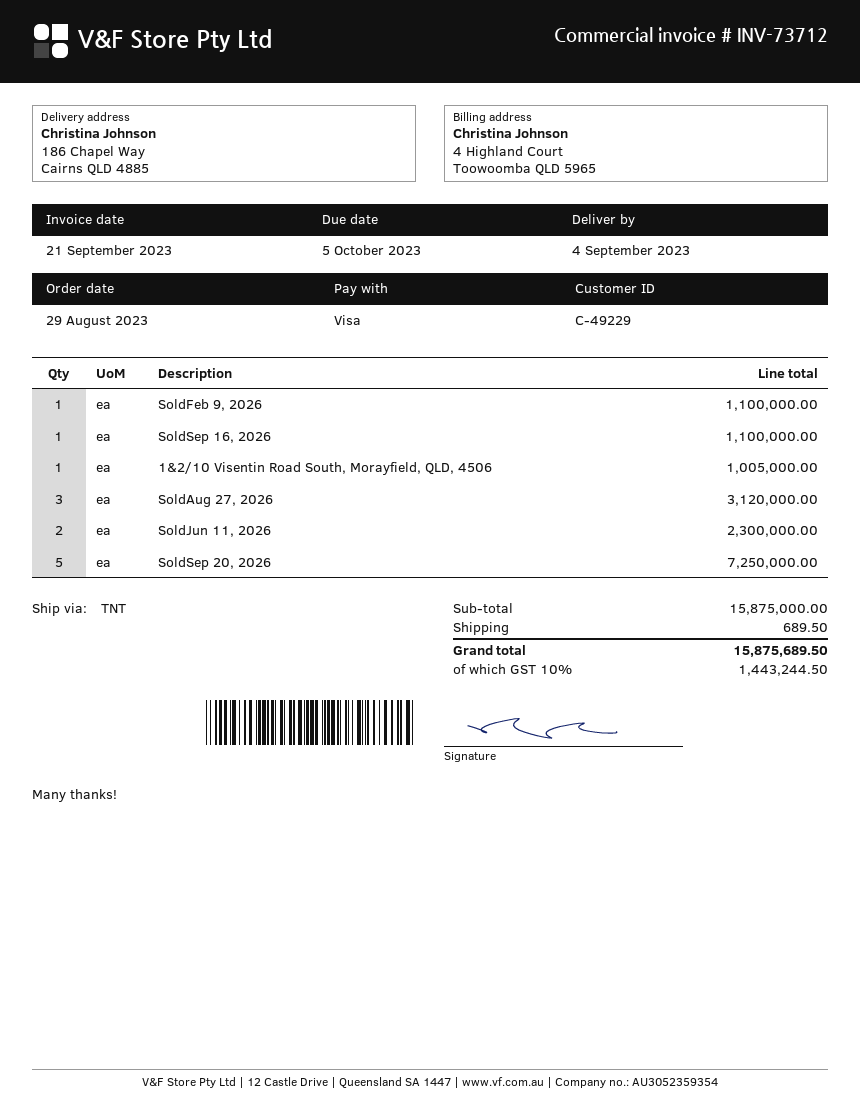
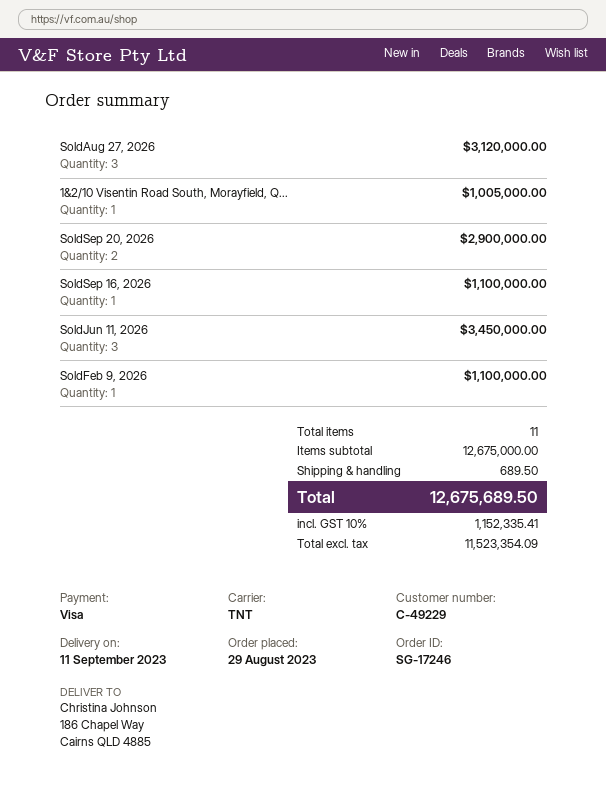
delivery date: 2023-09-04 -> 2023-09-11
SoldJun 11, 2026: 2 for 2300000.00 -> 3 for 3450000.00
SoldSep 20, 2026: 5 for 7250000.00 -> 2 for 2900000.00
subtotal: 15875000.00 -> 12675000.00
tax: 10% = 1443244.50 -> 10% = 1152335.41
total: 15875689.50 -> 12675689.50

